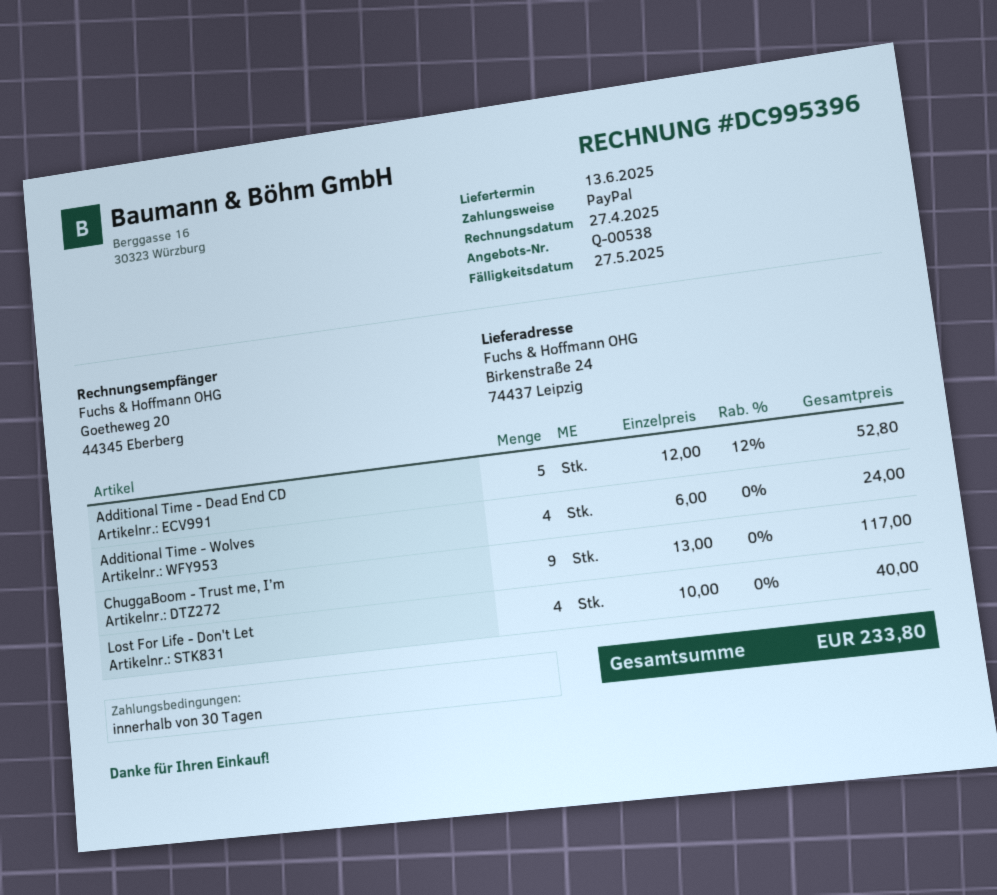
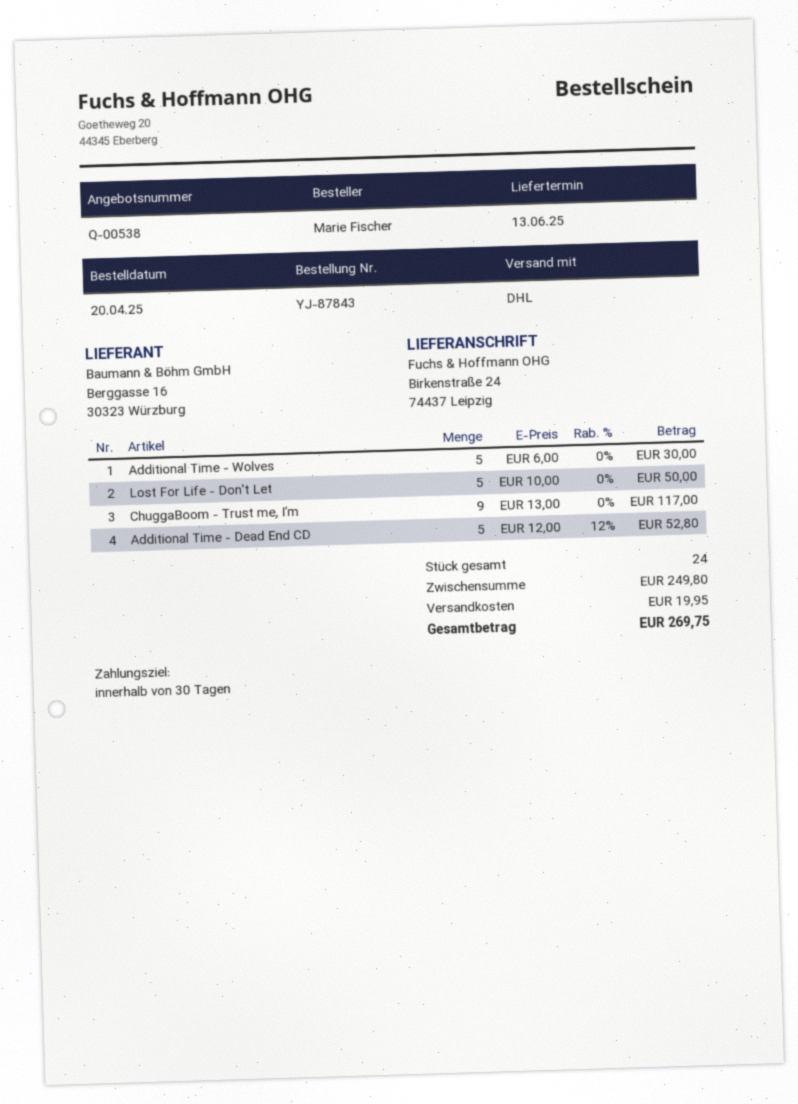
Additional Time - Wolves: 4 x 6.00 = 24.00 -> 5 x 6.00 = 30.00
Lost For Life - Don't Let: 4 x 10.00 = 40.00 -> 5 x 10.00 = 50.00
shipping: none -> 19.95
total: 233.80 -> 269.75

